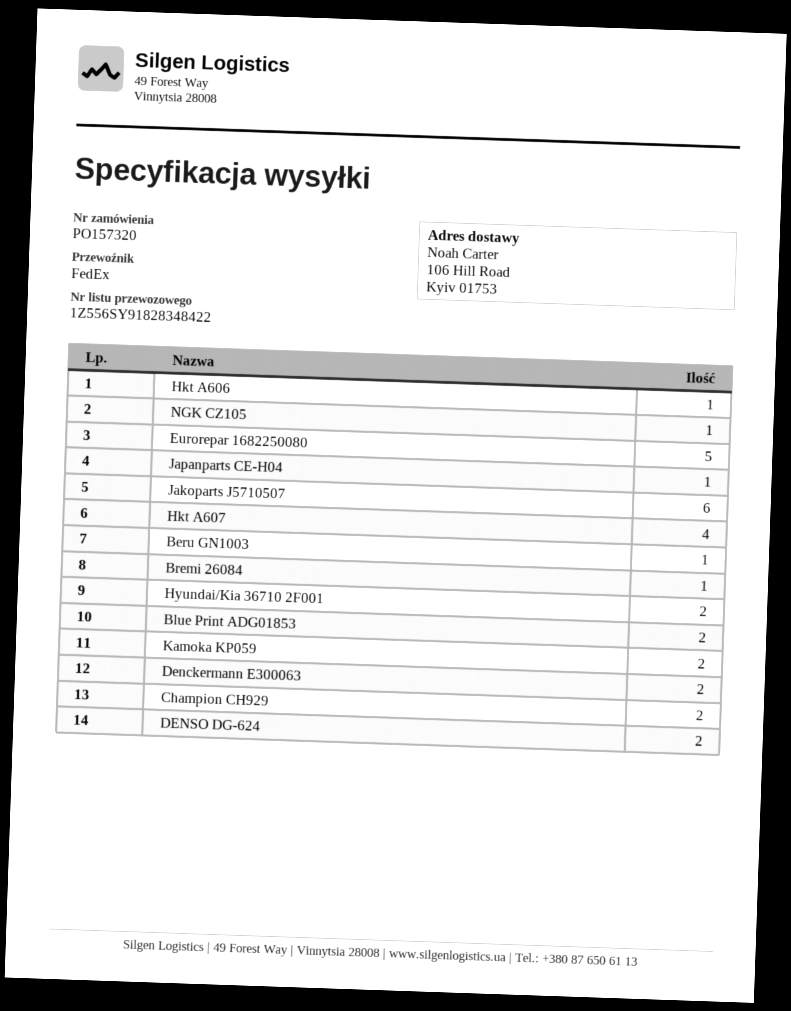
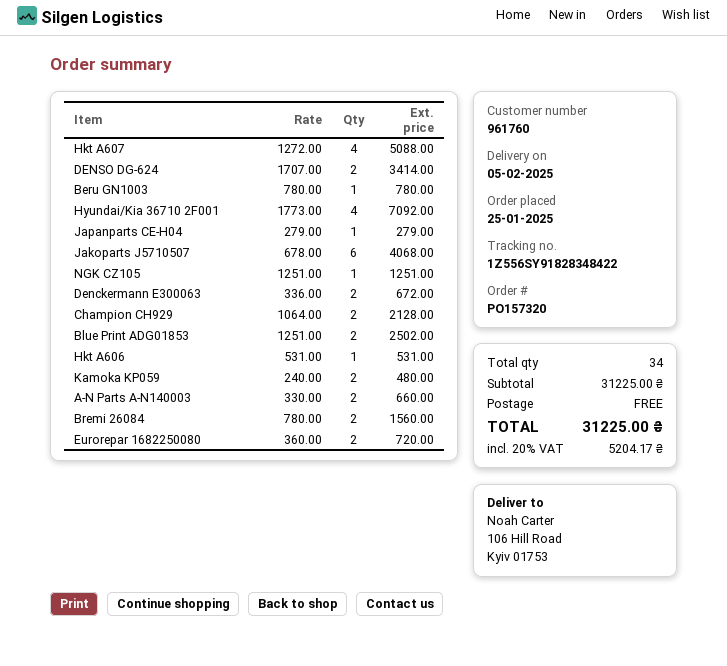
Eurorepar 1682250080: 5 -> 2
Bremi 26084: 1 -> 2
Hyundai/Kia 36710 2F001: 2 -> 4
A-N Parts A-N140003: none -> 2

